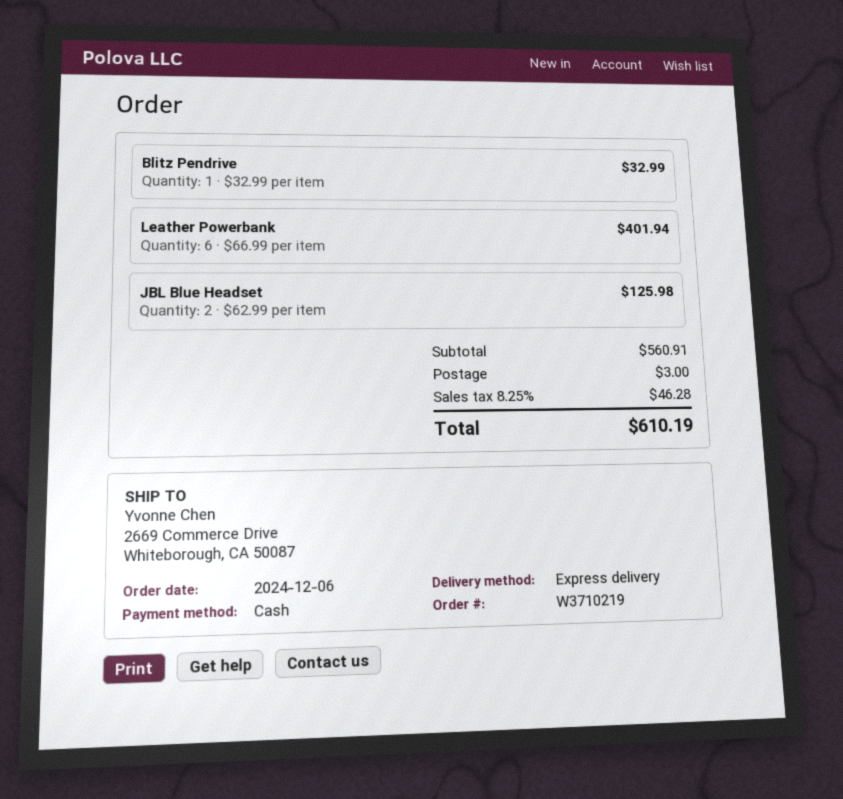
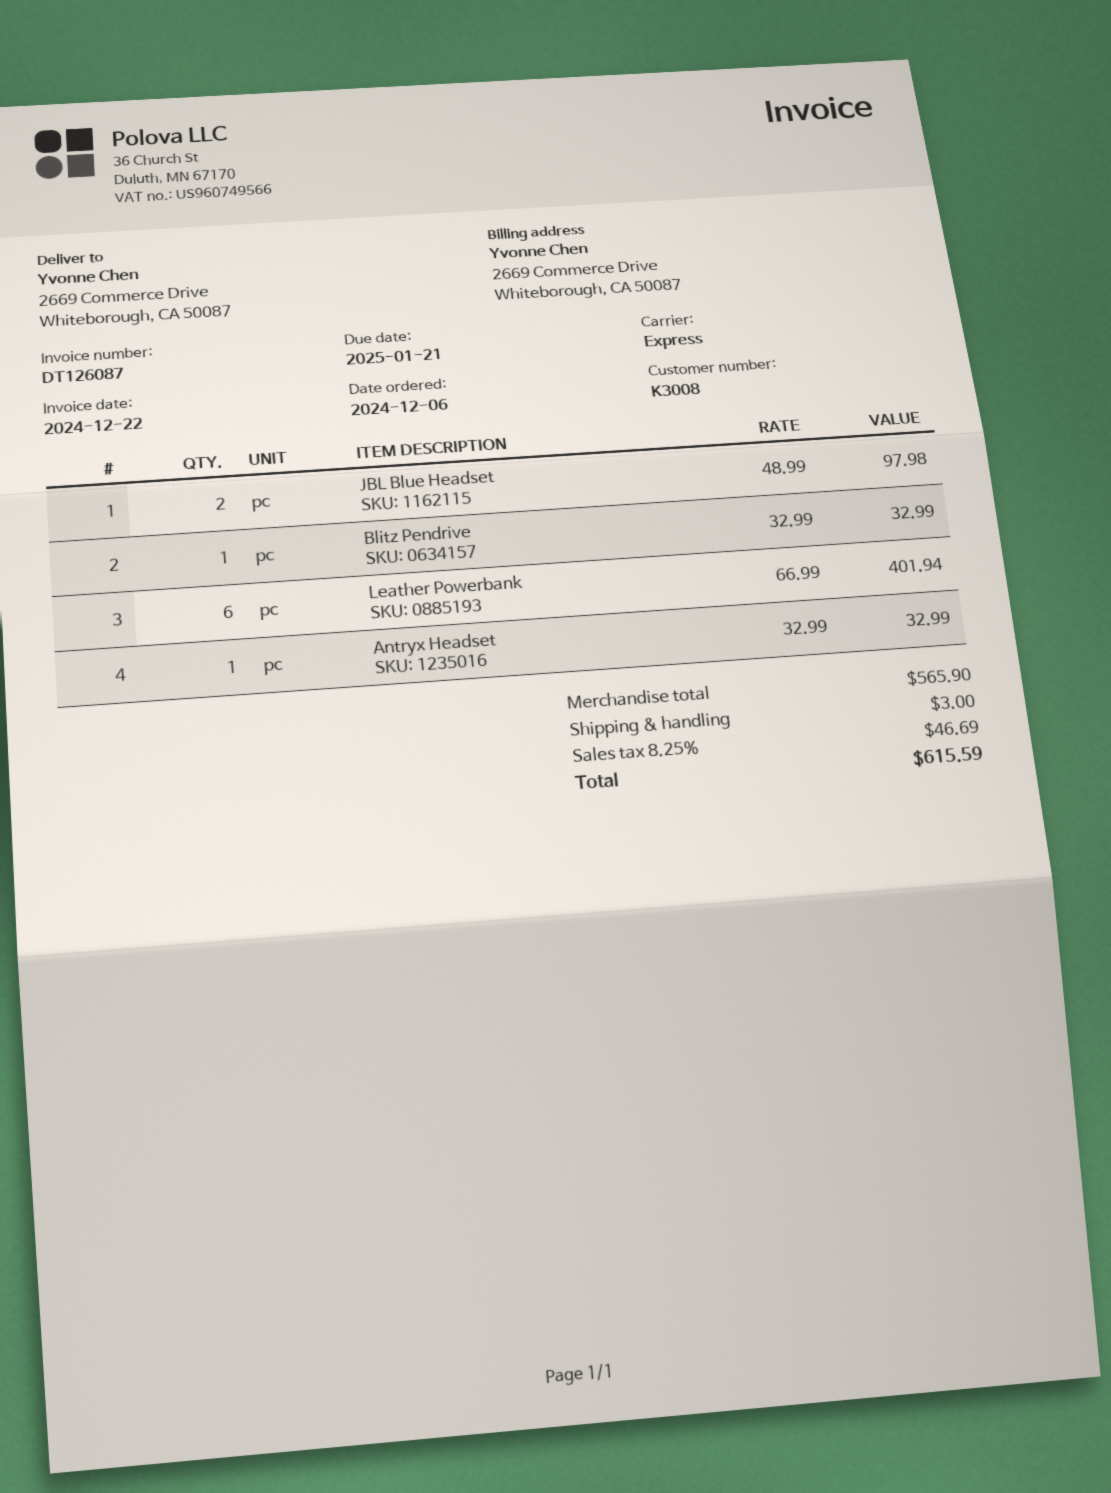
JBL Blue Headset: 2 x 62.99 = 125.98 -> 2 x 48.99 = 97.98
Antryx Headset: none -> 1 x 32.99 = 32.99
subtotal: 560.91 -> 565.90
tax: 8.25% = 46.28 -> 8.25% = 46.69
total: 610.19 -> 615.59

